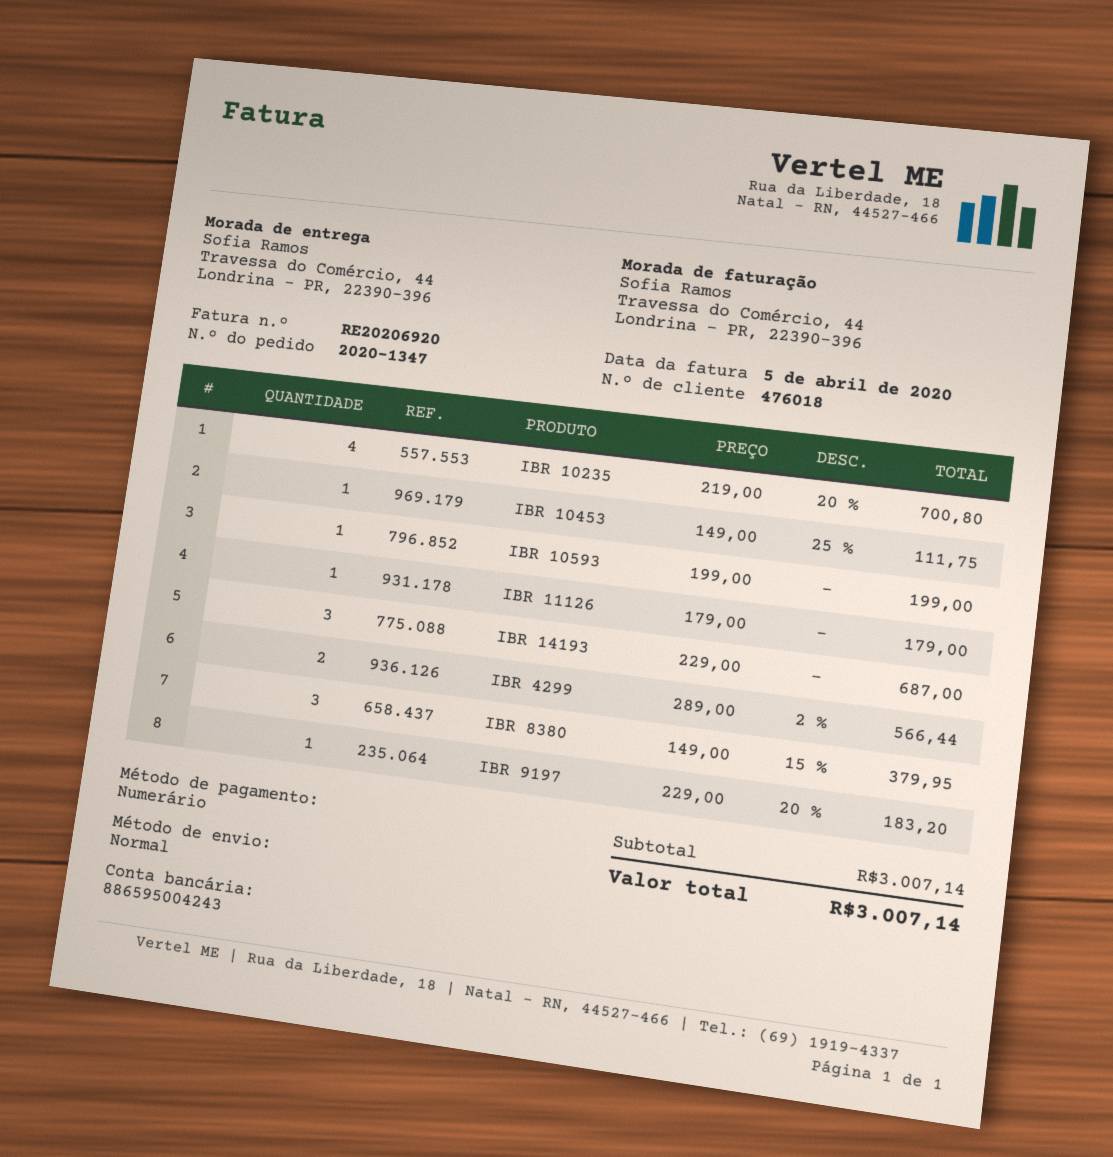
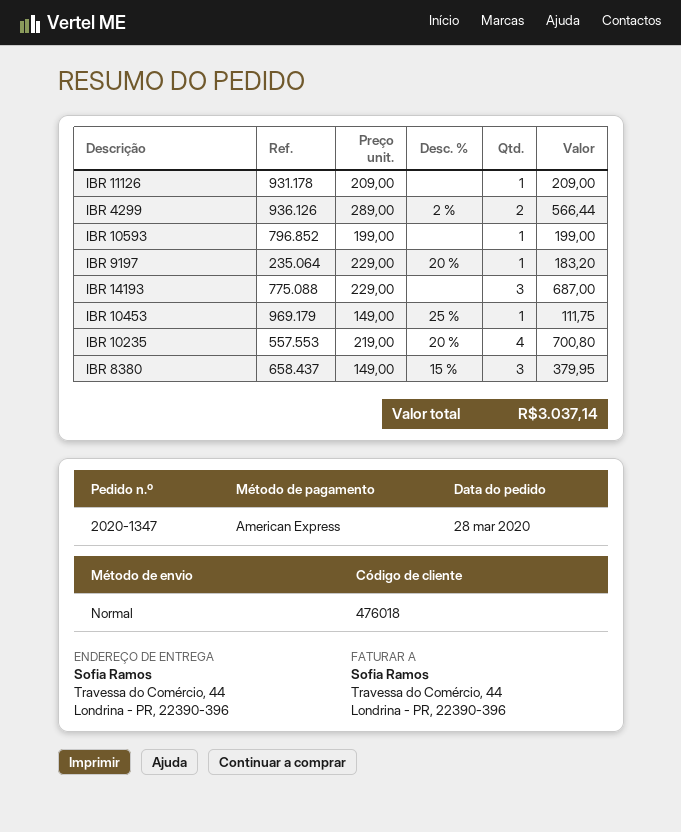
payment method: cash -> American Express
IBR 11126: 1 x 179.00 = 179.00 -> 1 x 209.00 = 209.00
total: 3007.14 -> 3037.14

